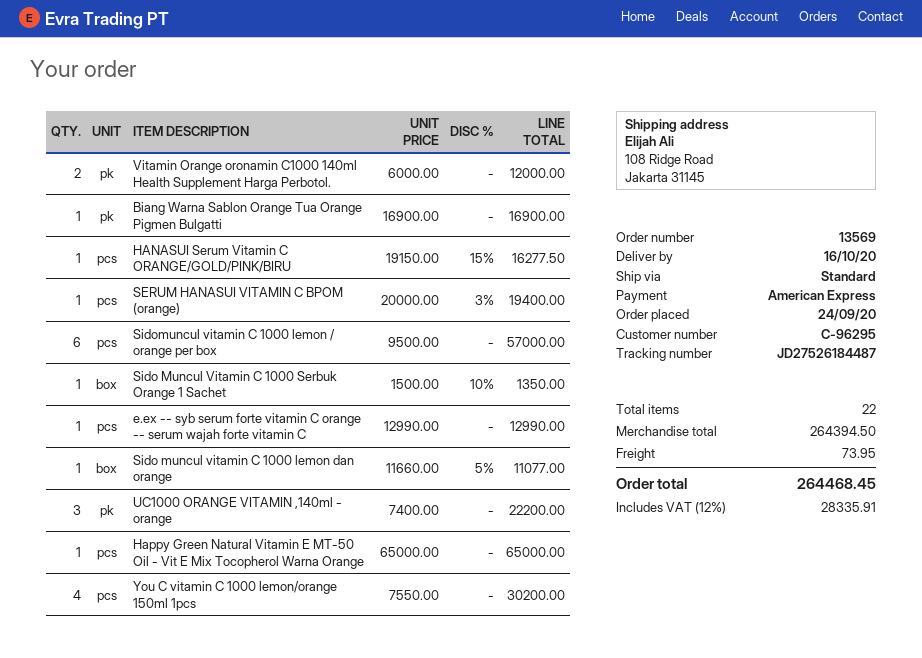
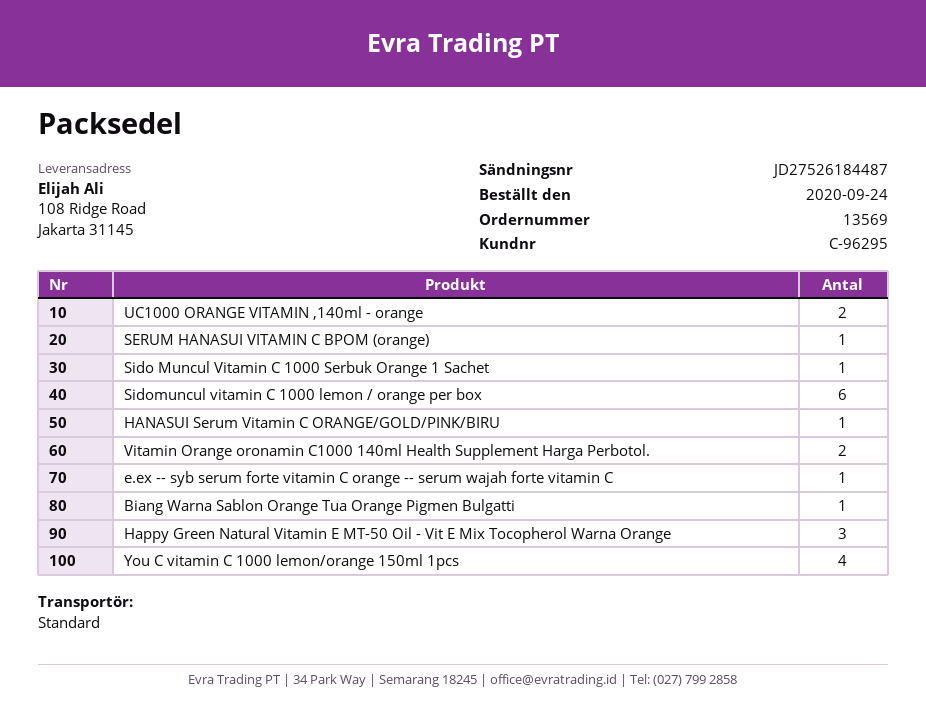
Sido muncul vitamin C 1000 lemon dan orange: 1 -> none
UC1000 ORANGE VITAMIN ,140ml - orange: 3 -> 2
Happy Green Natural Vitamin E MT-50 Oil - Vit E Mix Tocopherol Warna Orange: 1 -> 3

